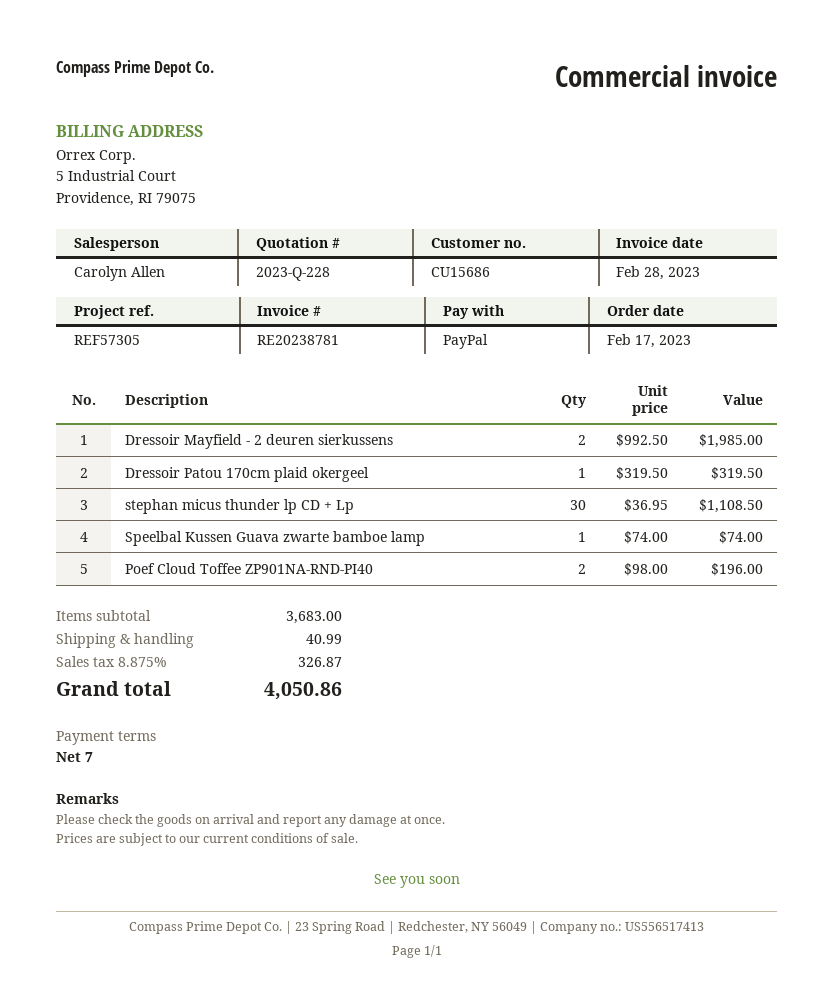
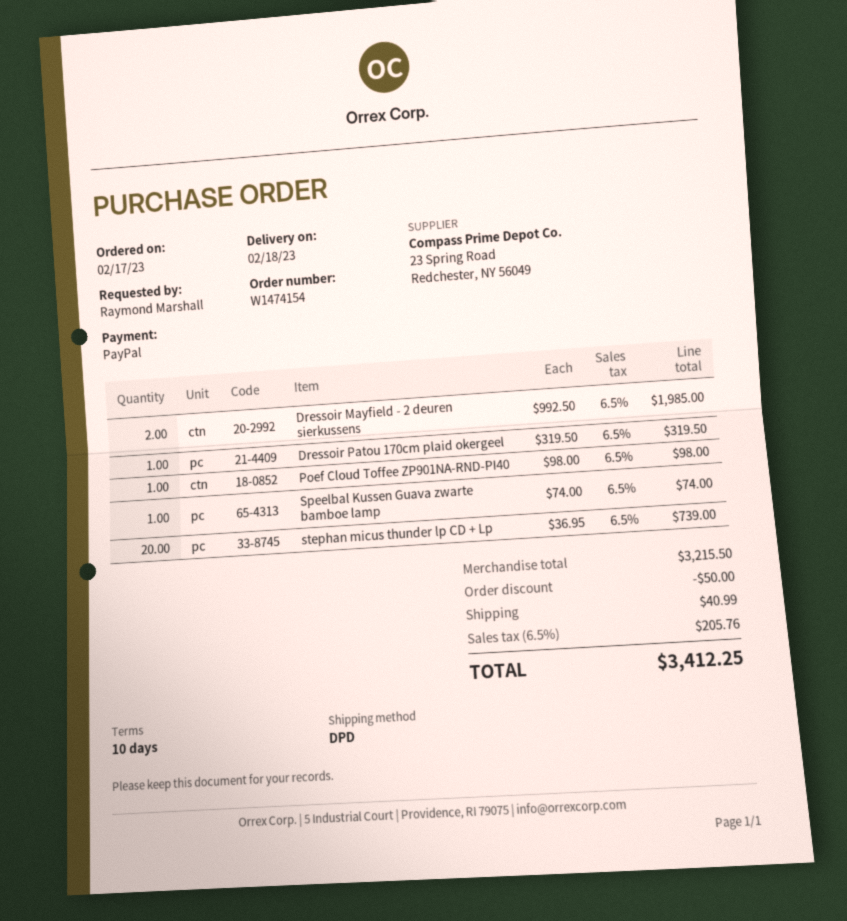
payment terms: 7 days -> 10 days
stephan micus thunder lp CD + Lp: 30 x 36.95 = 1108.50 -> 20 x 36.95 = 739.00
Poef Cloud Toffee ZP901NA-RND-PI40: 2 x 98.00 = 196.00 -> 1 x 98.00 = 98.00
subtotal: 3683.00 -> 3215.50
discount: none -> 50.00
tax: 8.875% = 326.87 -> 6.5% = 205.76
total: 4050.86 -> 3412.25

